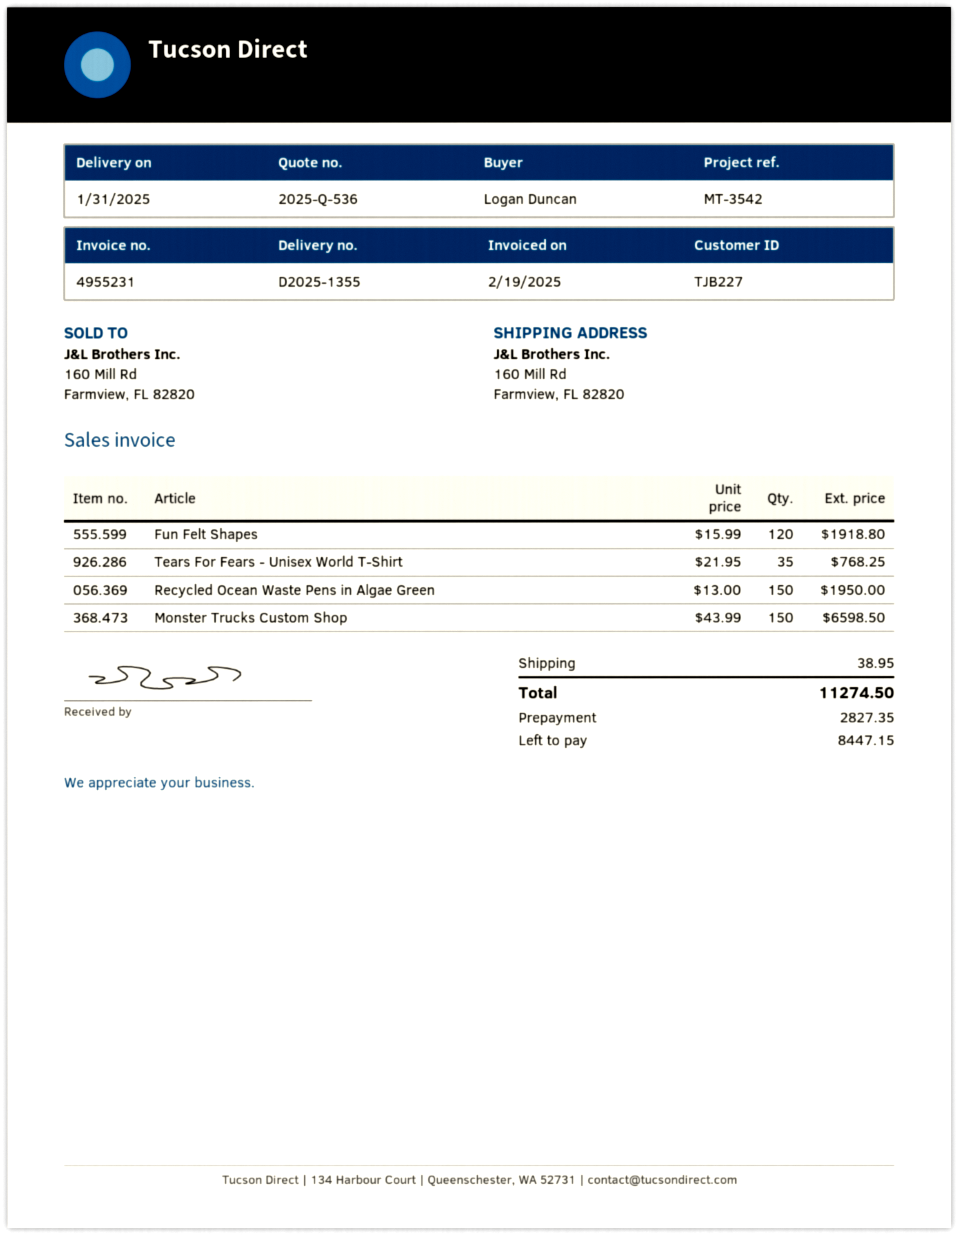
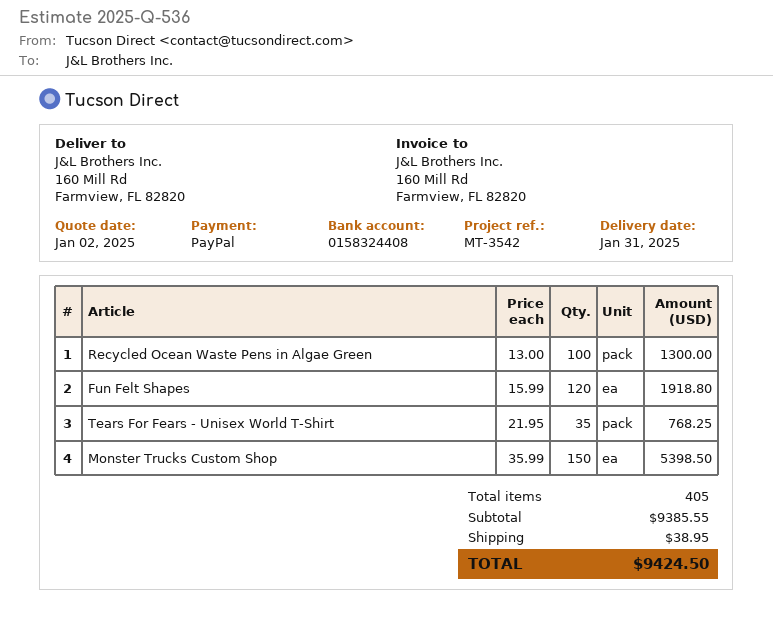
Recycled Ocean Waste Pens in Algae Green: 150 x 13.00 = 1950.00 -> 100 x 13.00 = 1300.00
Monster Trucks Custom Shop: 150 x 43.99 = 6598.50 -> 150 x 35.99 = 5398.50
total: 11274.50 -> 9424.50

